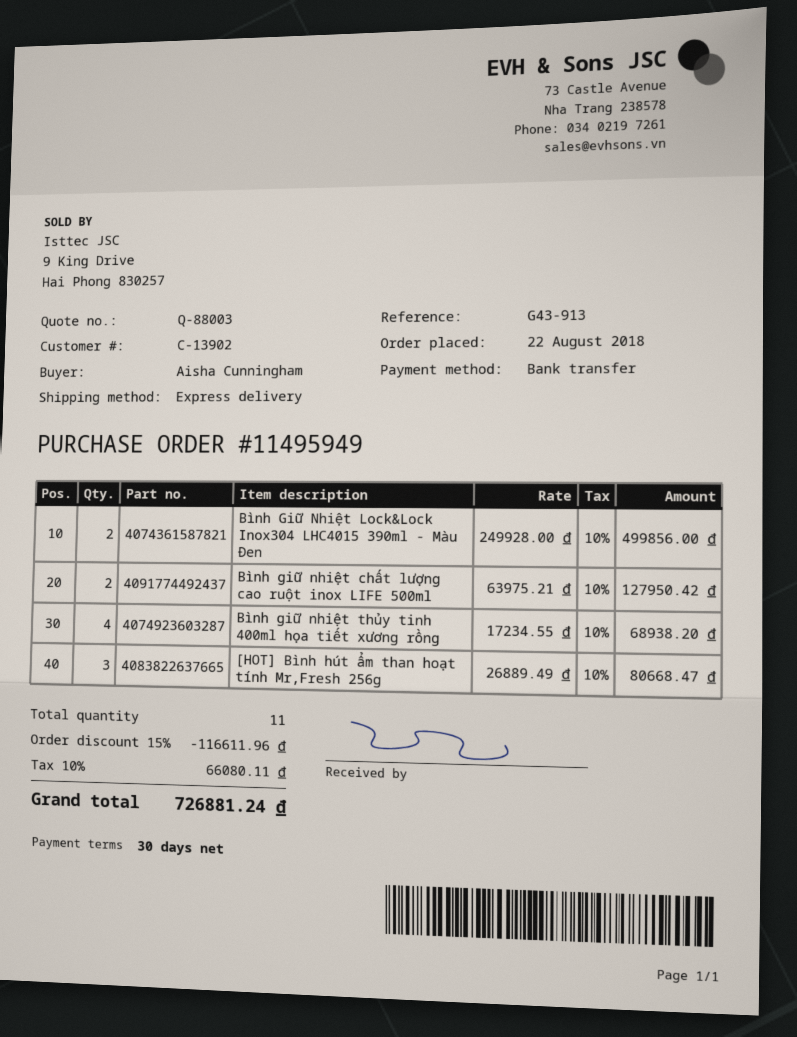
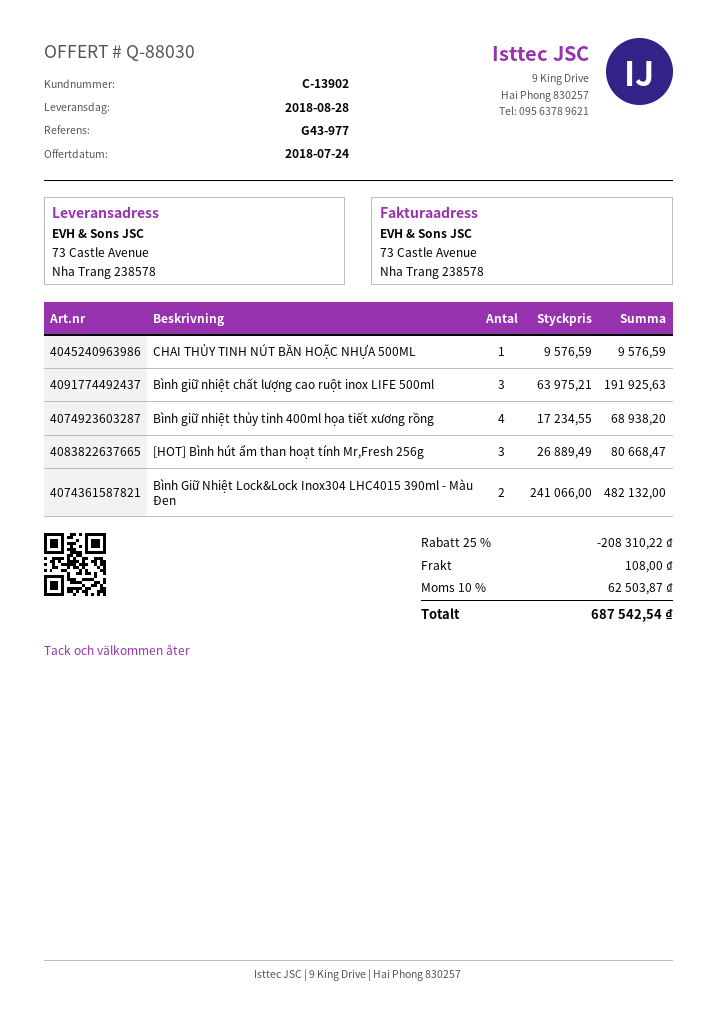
quote number: Q-88003 -> Q-88030
reference: G43-913 -> G43-977
Bình Giữ Nhiệt Lock&Lock Inox304 LHC4015 390ml - Màu Đen: 2 x 249928.00 = 499856.00 -> 2 x 241066.00 = 482132.00
Bình giữ nhiệt chất lượng cao ruột inox LIFE 500ml: 2 x 63975.21 = 127950.42 -> 3 x 63975.21 = 191925.63
CHAI THỦY TINH NÚT BẦN HOẶC NHỰA 500ML: none -> 1 x 9576.59 = 9576.59
discount: 15% = 116611.96 -> 25% = 208310.22
shipping: none -> 108.00
tax: 10% = 66080.11 -> 10% = 62503.87
total: 726881.24 -> 687542.54

